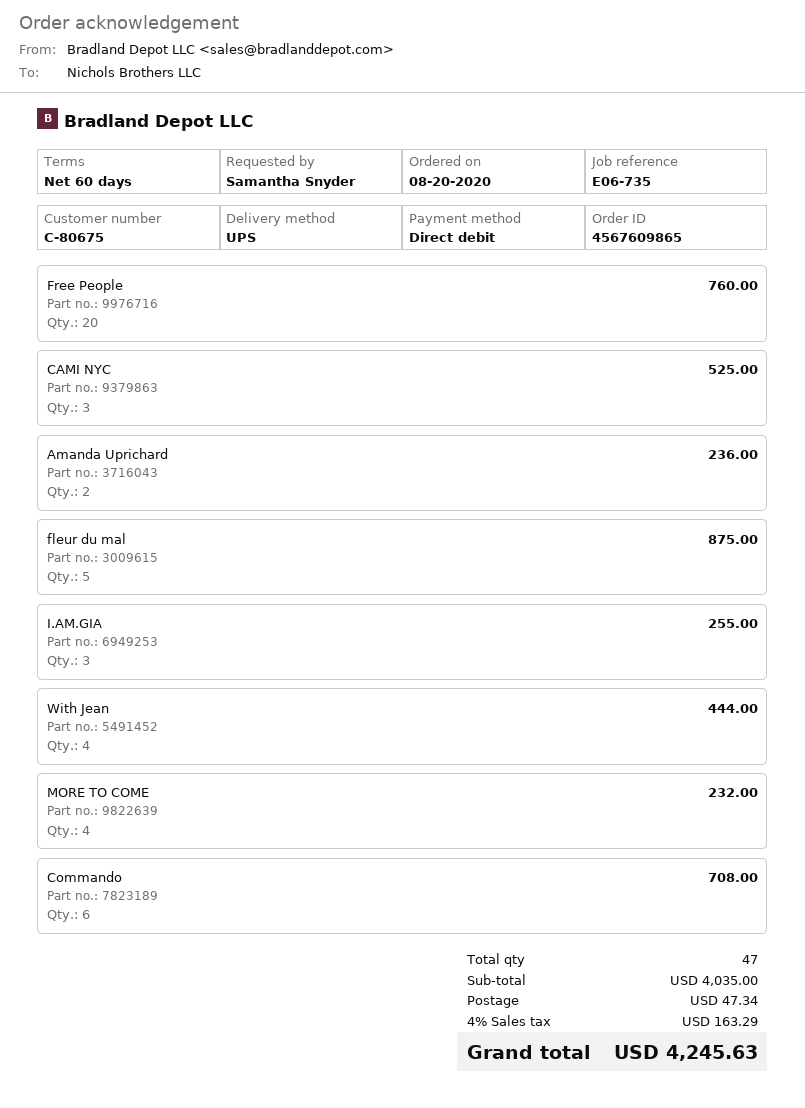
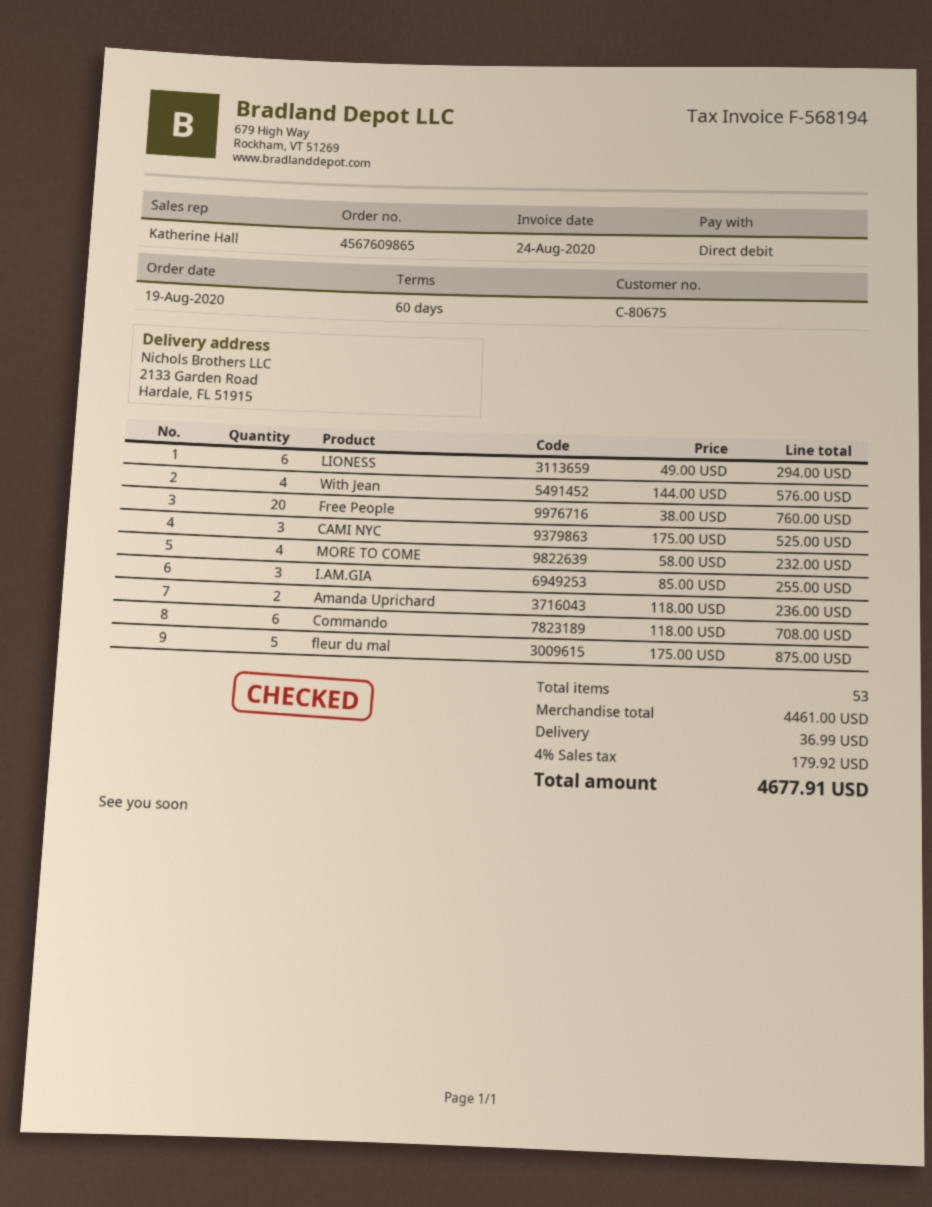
order date: 2020-08-20 -> 2020-08-19
With Jean: 4 for 444.00 -> 4 for 576.00
LIONESS: none -> 6 for 294.00
total quantity: 47 -> 53
subtotal: 4035.00 -> 4461.00
shipping: 47.34 -> 36.99
tax: 4% = 163.29 -> 4% = 179.92
total: 4245.63 -> 4677.91

